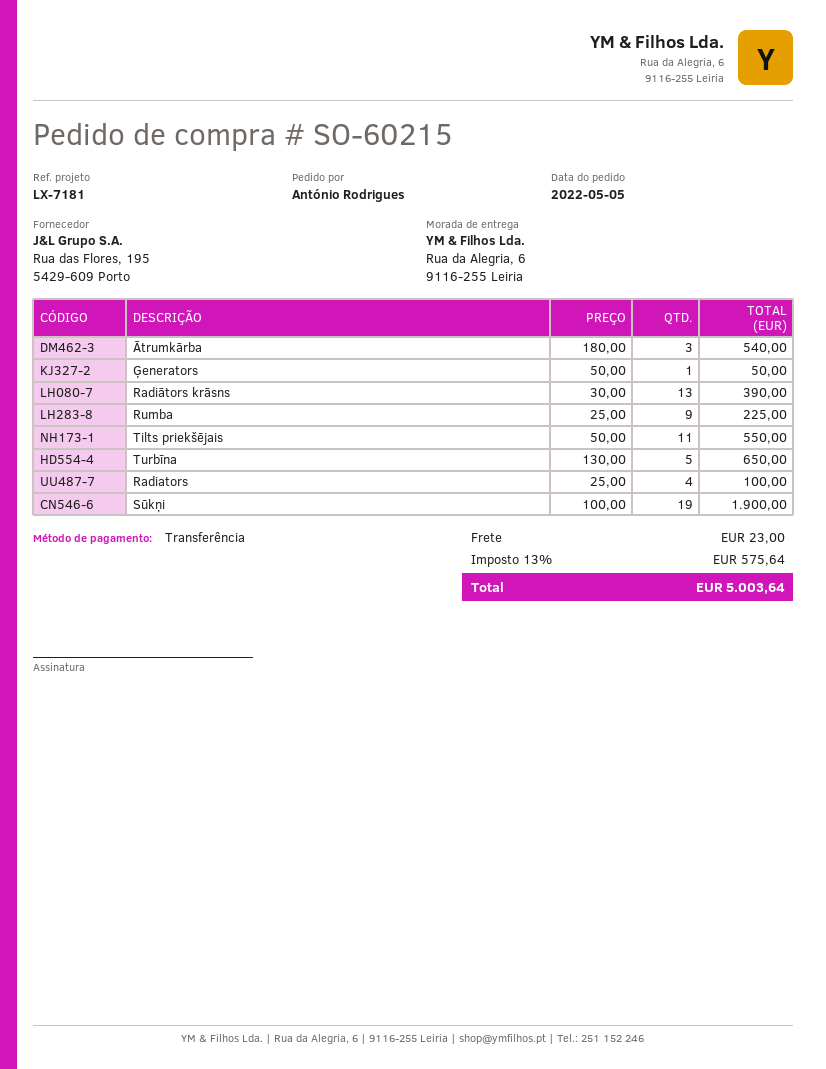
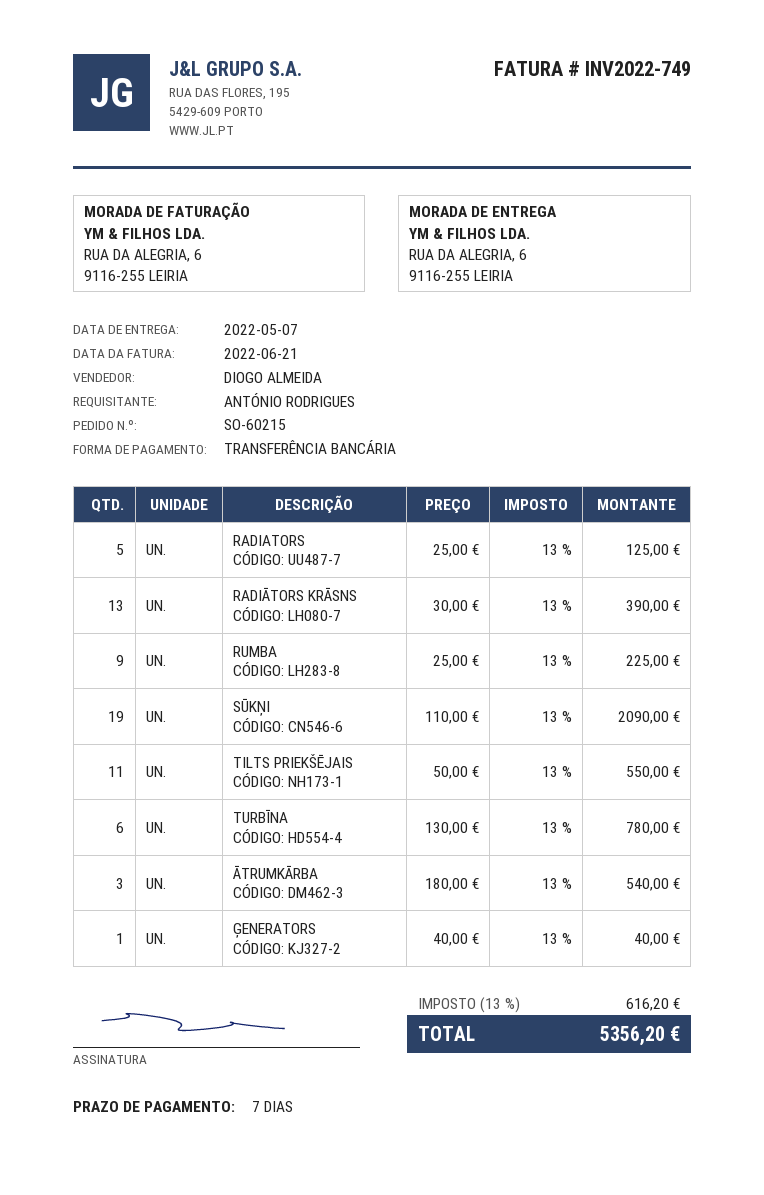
Ģenerators: 1 x 50.00 = 50.00 -> 1 x 40.00 = 40.00
Turbīna: 5 x 130.00 = 650.00 -> 6 x 130.00 = 780.00
Radiators: 4 x 25.00 = 100.00 -> 5 x 25.00 = 125.00
Sūkņi: 19 x 100.00 = 1900.00 -> 19 x 110.00 = 2090.00
shipping: 23.00 -> none
tax: 13% = 575.64 -> 13% = 616.20
total: 5003.64 -> 5356.20

